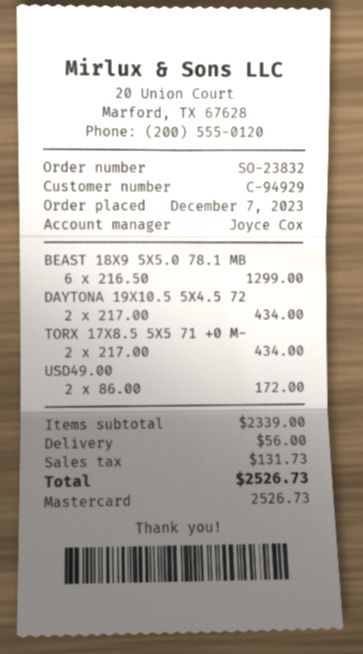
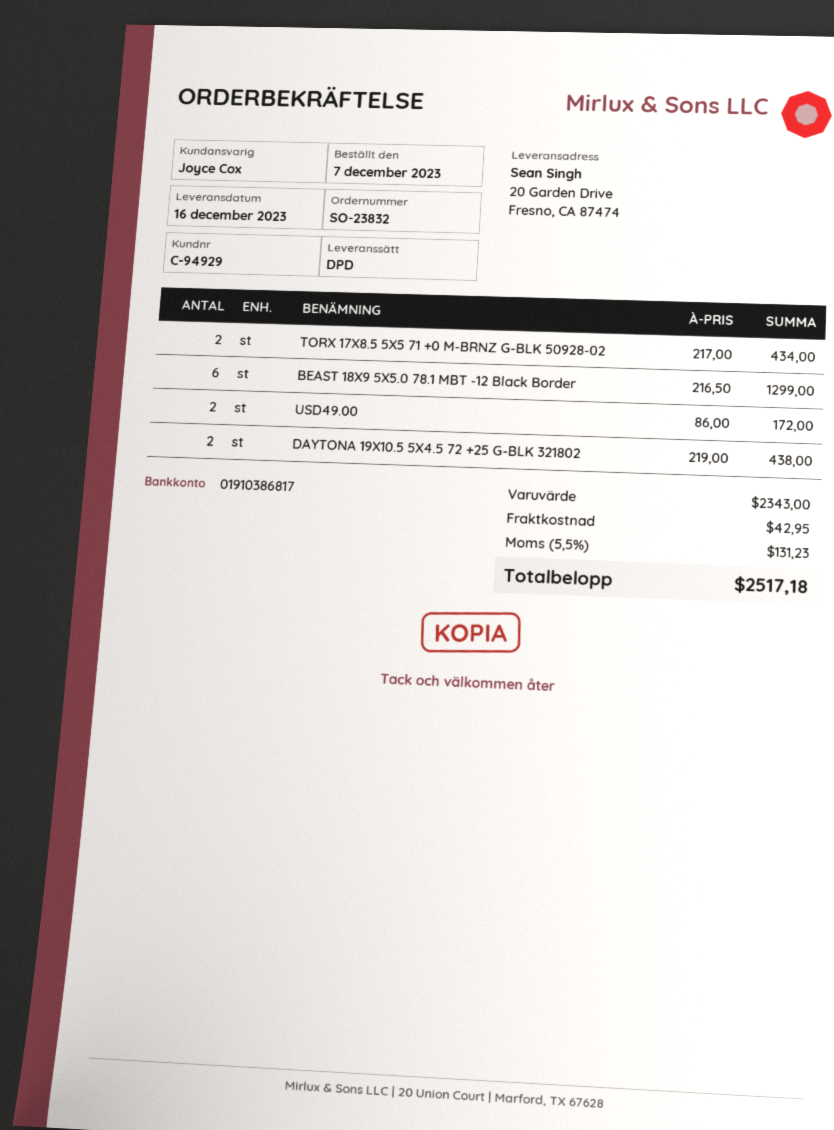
DAYTONA 19X10.5 5X4.5 72: 2 x 217.00 = 434.00 -> 2 x 219.00 = 438.00
subtotal: 2339.00 -> 2343.00
shipping: 56.00 -> 42.95
tax: 131.73 -> 131.23
total: 2526.73 -> 2517.18

